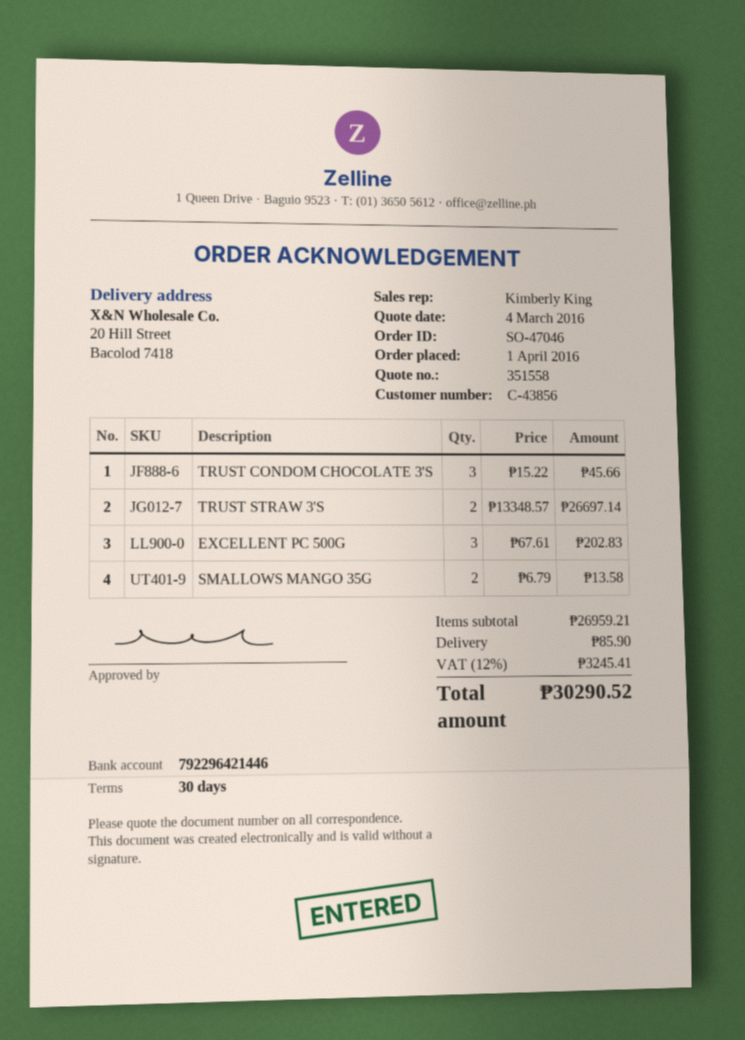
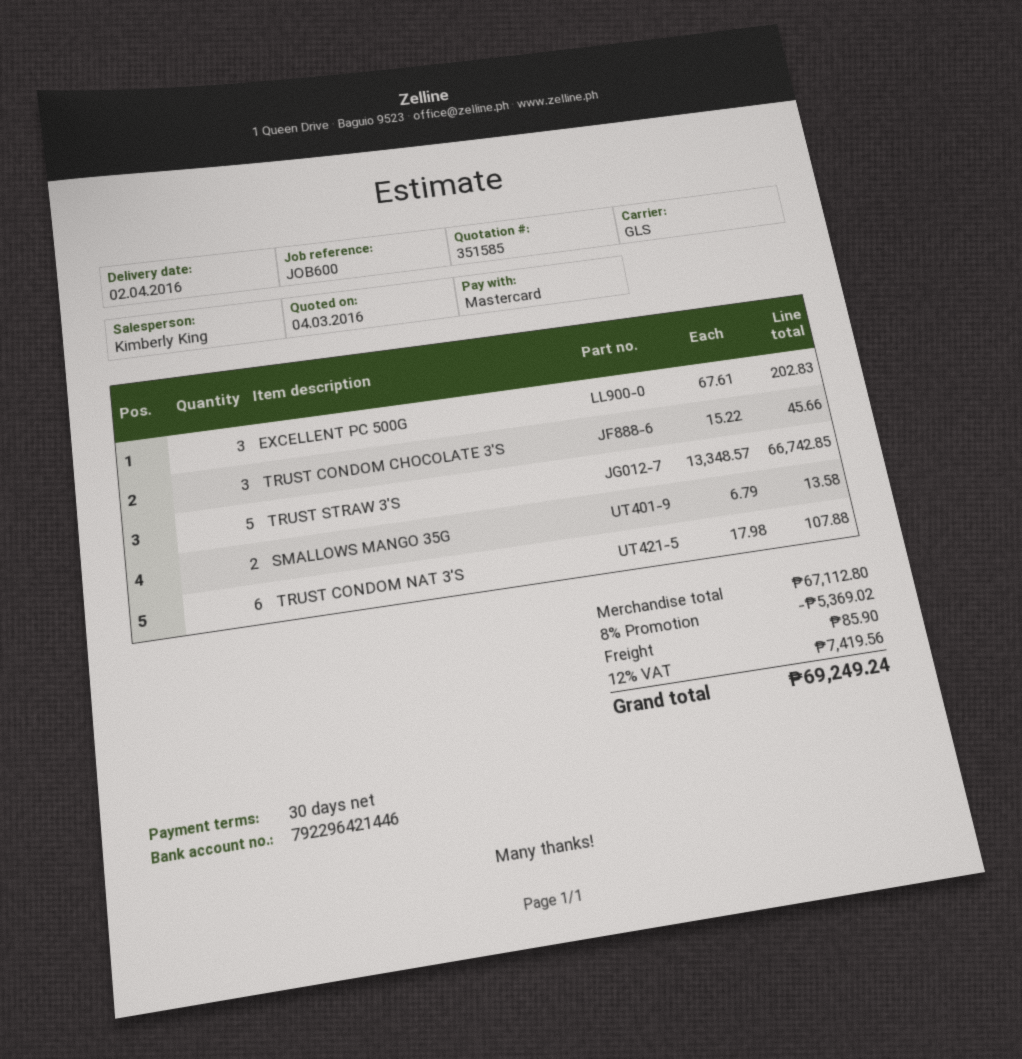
quote number: 351558 -> 351585
TRUST STRAW 3'S: 2 x 13348.57 = 26697.14 -> 5 x 13348.57 = 66742.85
TRUST CONDOM NAT 3'S: none -> 6 x 17.98 = 107.88
subtotal: 26959.21 -> 67112.80
discount: none -> 8% = 5369.02
tax: 12% = 3245.41 -> 12% = 7419.56
total: 30290.52 -> 69249.24

